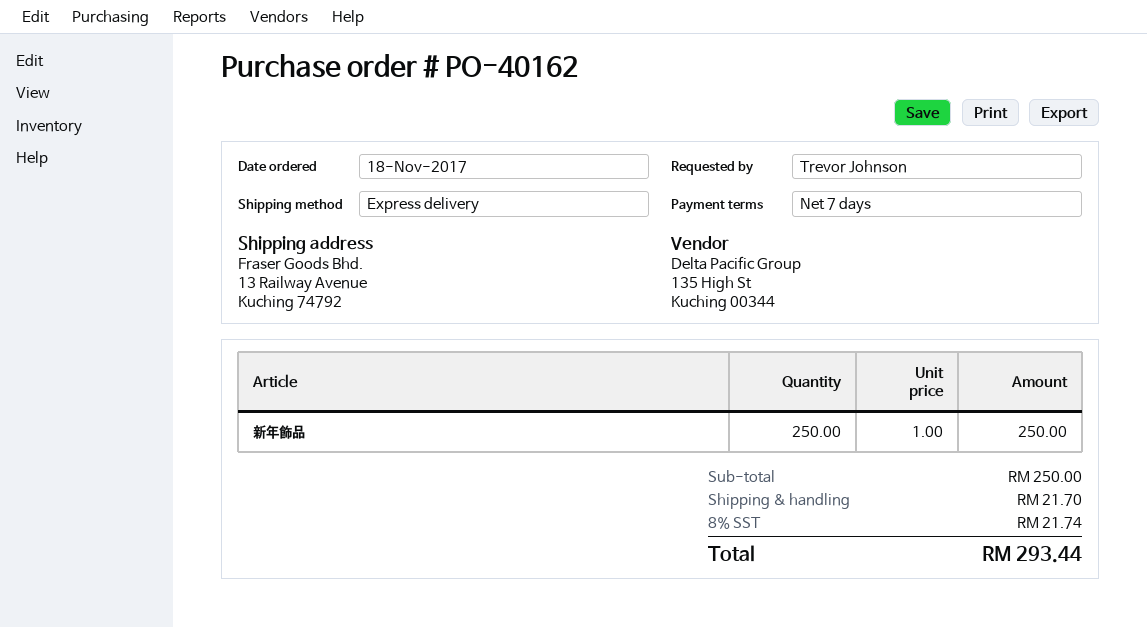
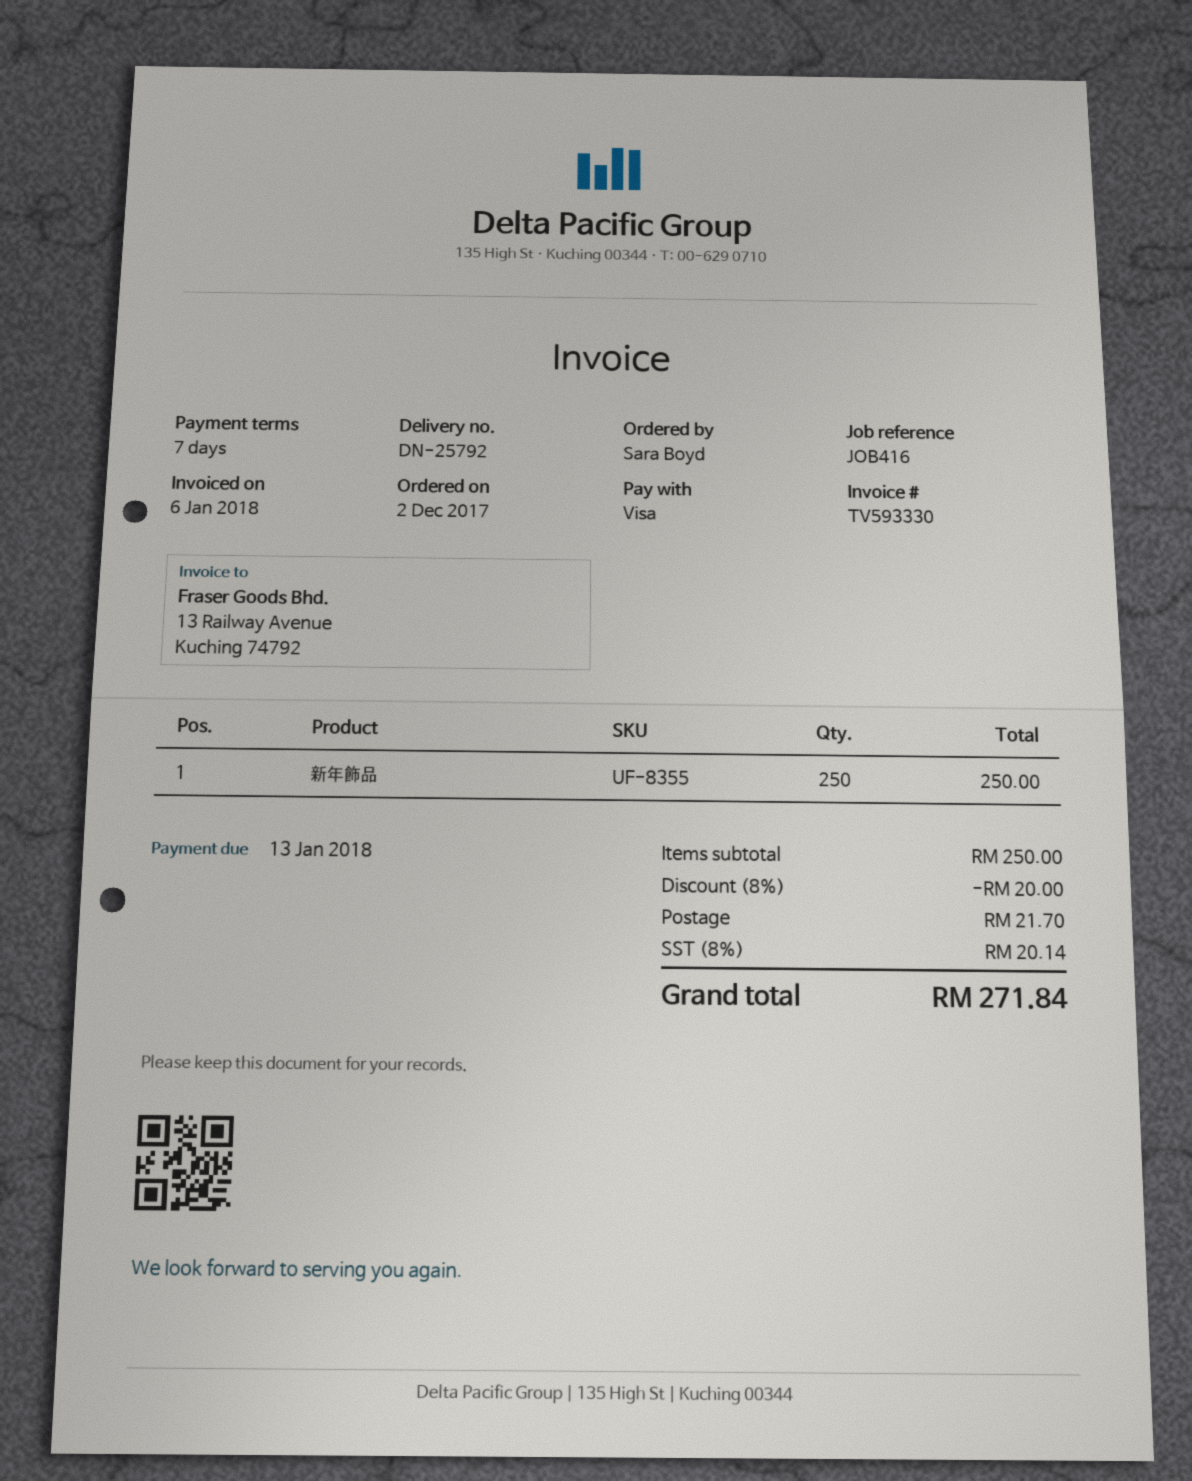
order date: 2017-11-18 -> 2017-12-02
ordered by: Trevor Johnson -> Sara Boyd
discount: none -> 8% = 20.00
tax: 8% = 21.74 -> 8% = 20.14
total: 293.44 -> 271.84

